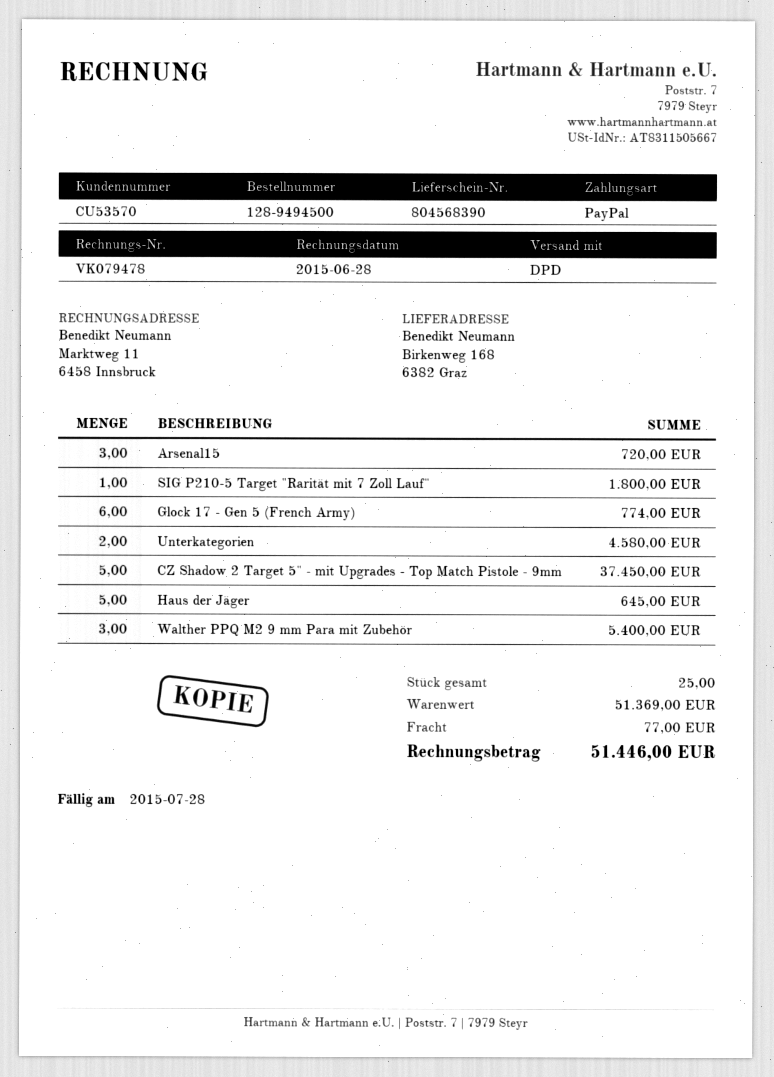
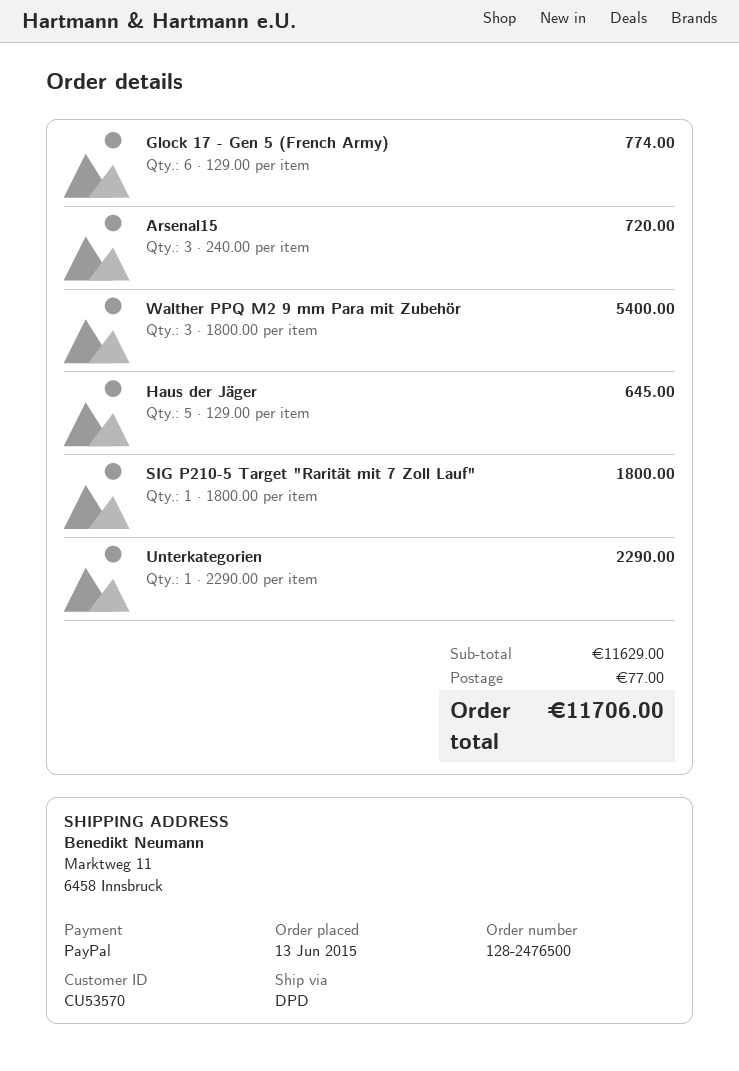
order number: 128-9494500 -> 128-2476500
ship to: Birkenweg 168, 6382 Graz -> Marktweg 11, 6458 Innsbruck
Unterkategorien: 2 for 4580.00 -> 1 for 2290.00
CZ Shadow 2 Target 5" - mit Upgrades - Top Match Pistole - 9mm: 5 for 37450.00 -> none
subtotal: 51369.00 -> 11629.00
total: 51446.00 -> 11706.00

